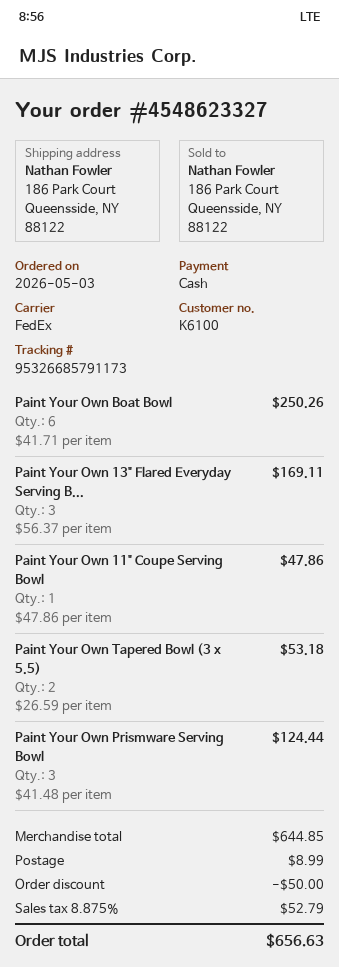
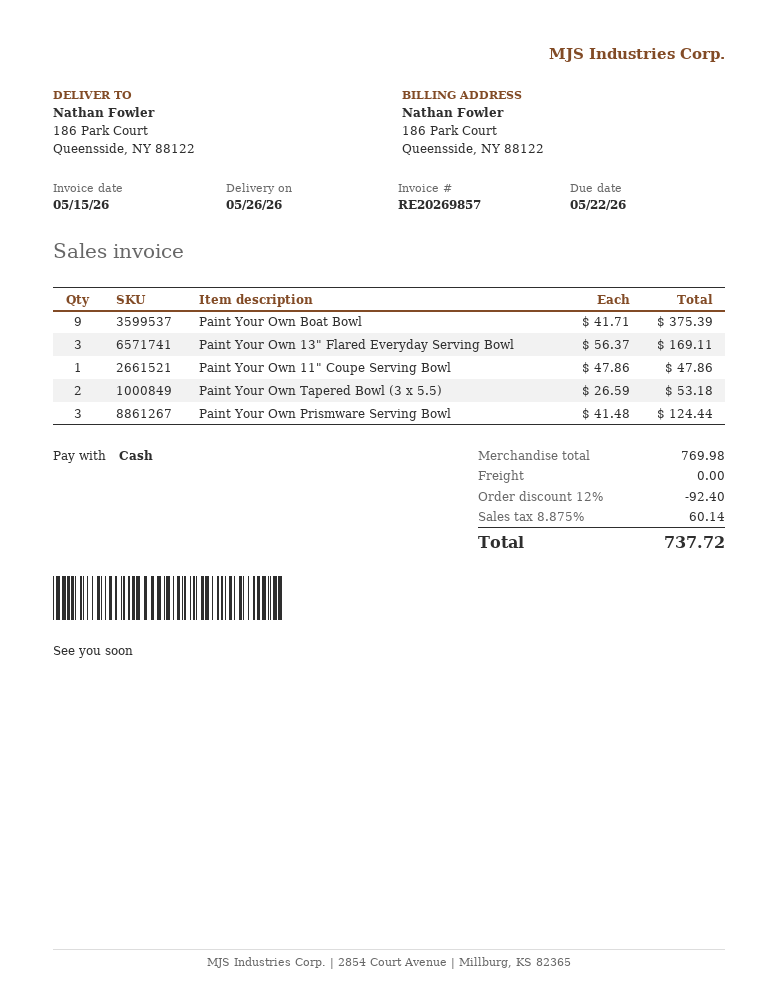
Paint Your Own Boat Bowl: 6 x 41.71 = 250.26 -> 9 x 41.71 = 375.39
subtotal: 644.85 -> 769.98
discount: 50.00 -> 92.40
shipping: 8.99 -> 0.00
tax: 8.875% = 52.79 -> 8.875% = 60.14
total: 656.63 -> 737.72

